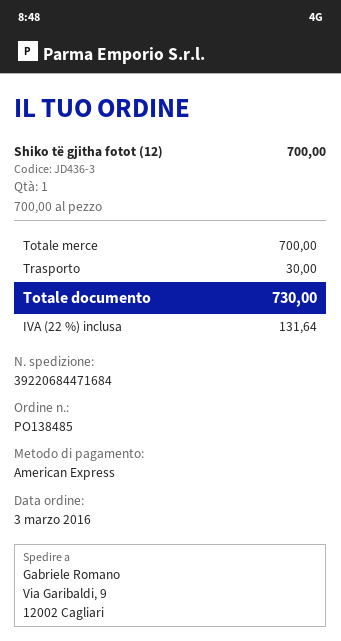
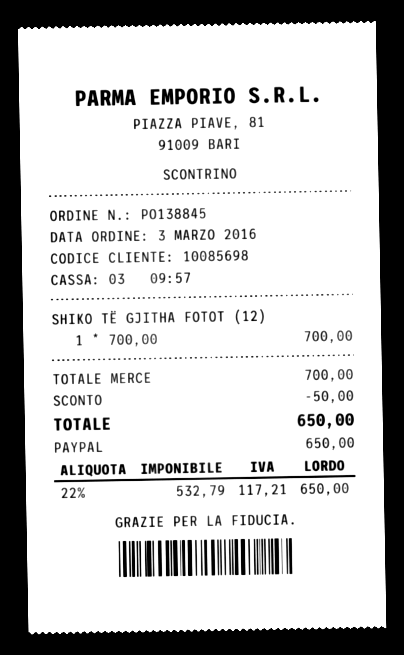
order number: PO138485 -> PO138845
payment method: American Express -> PayPal
discount: none -> 50.00
shipping: 30.00 -> none
tax: 22% = 131.64 -> 22% = 117.21
total: 730.00 -> 650.00

